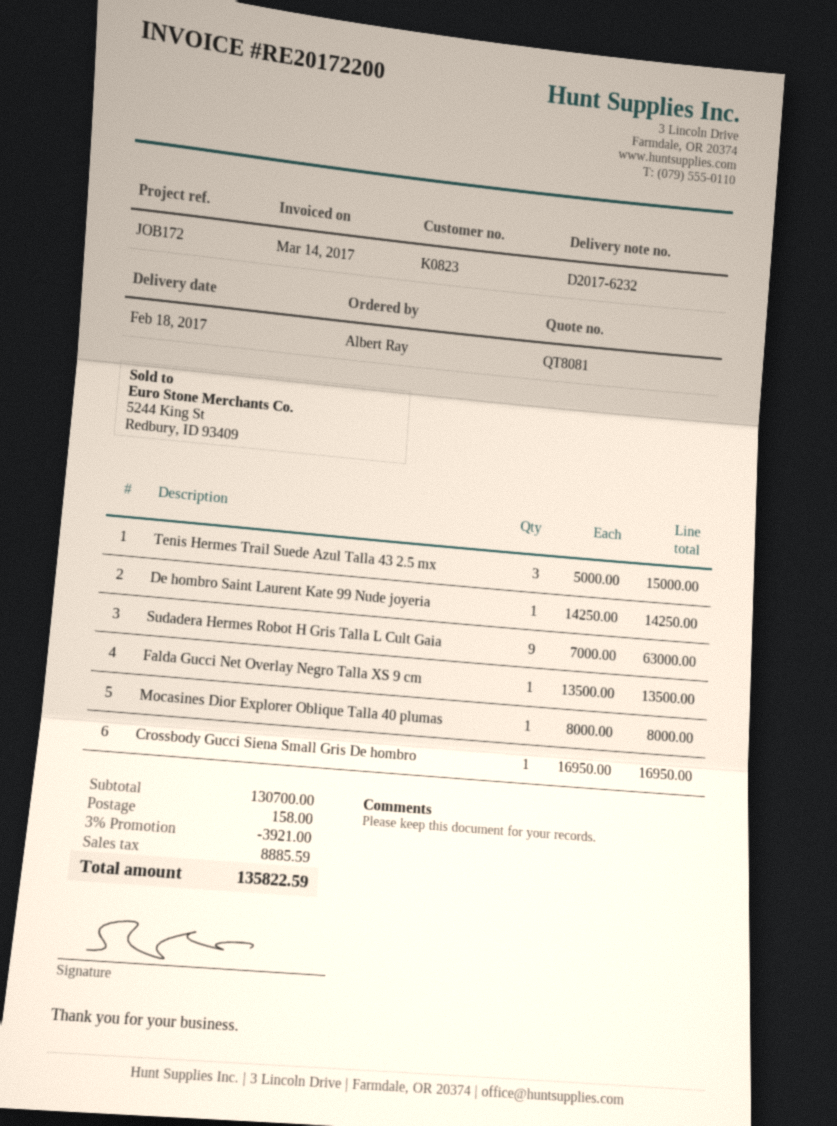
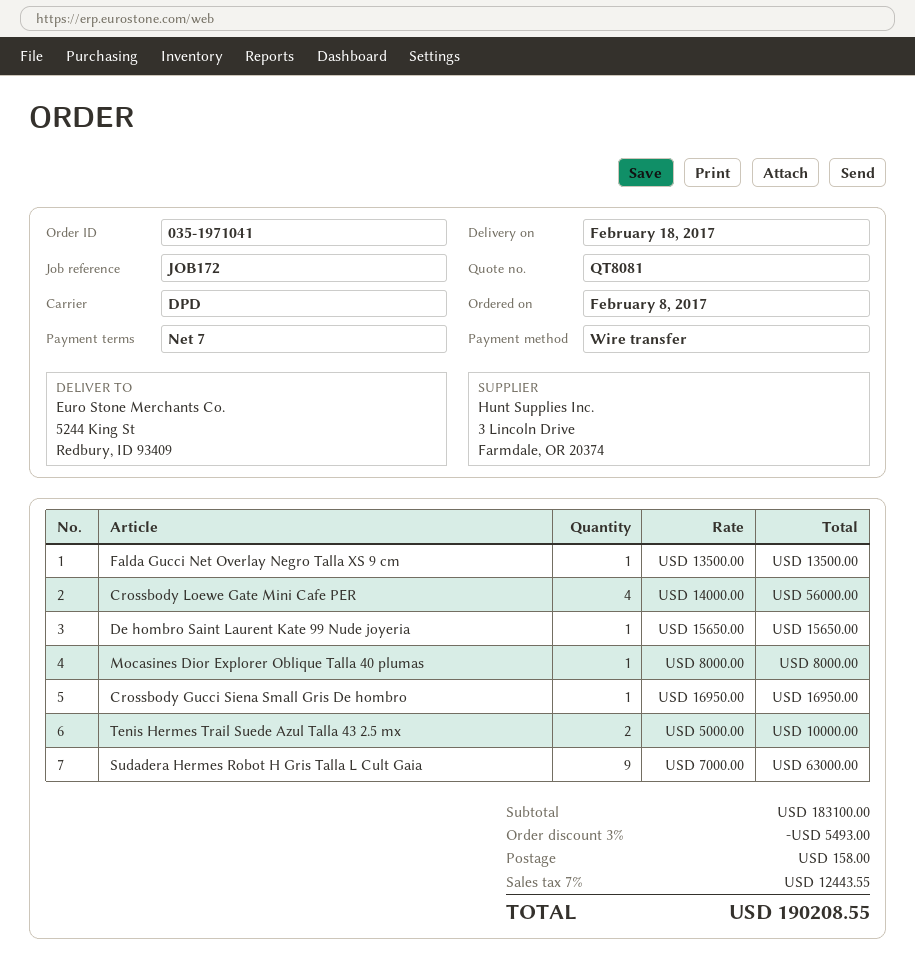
Tenis Hermes Trail Suede Azul Talla 43 2.5 mx: 3 x 5000.00 = 15000.00 -> 2 x 5000.00 = 10000.00
De hombro Saint Laurent Kate 99 Nude joyeria: 1 x 14250.00 = 14250.00 -> 1 x 15650.00 = 15650.00
Crossbody Loewe Gate Mini Cafe PER: none -> 4 x 14000.00 = 56000.00
subtotal: 130700.00 -> 183100.00
discount: 3% = 3921.00 -> 3% = 5493.00
tax: 8885.59 -> 12443.55
total: 135822.59 -> 190208.55

